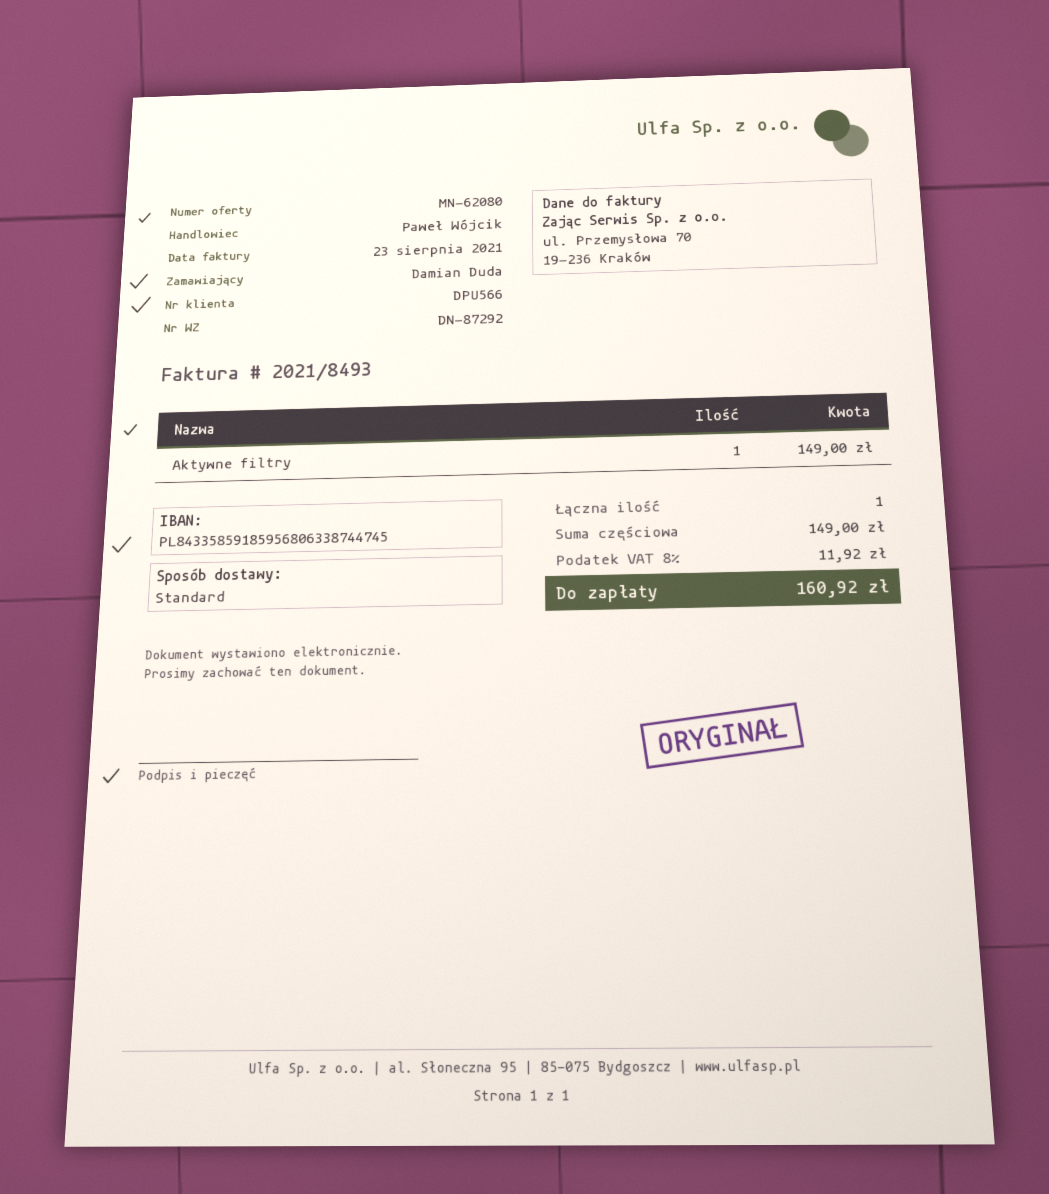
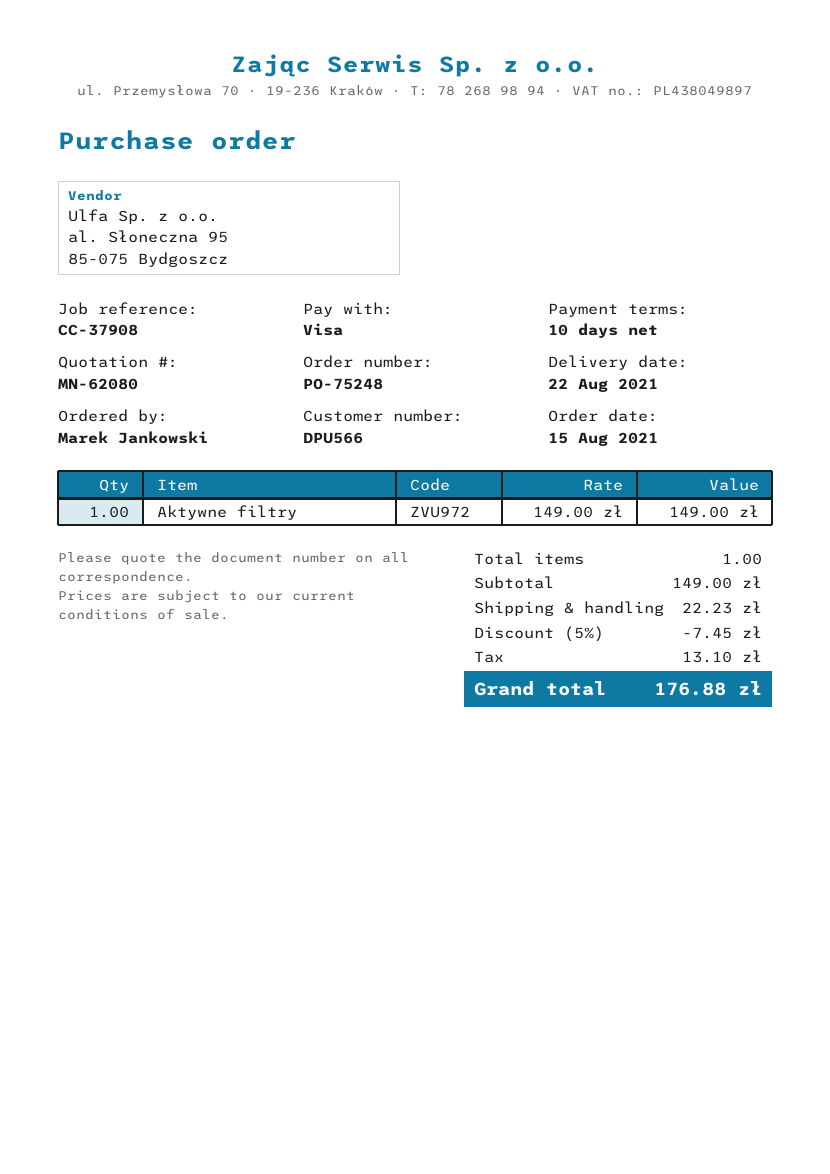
ordered by: Damian Duda -> Marek Jankowski
discount: none -> 5% = 7.45
shipping: none -> 22.23
tax: 11.92 -> 13.10
total: 160.92 -> 176.88

